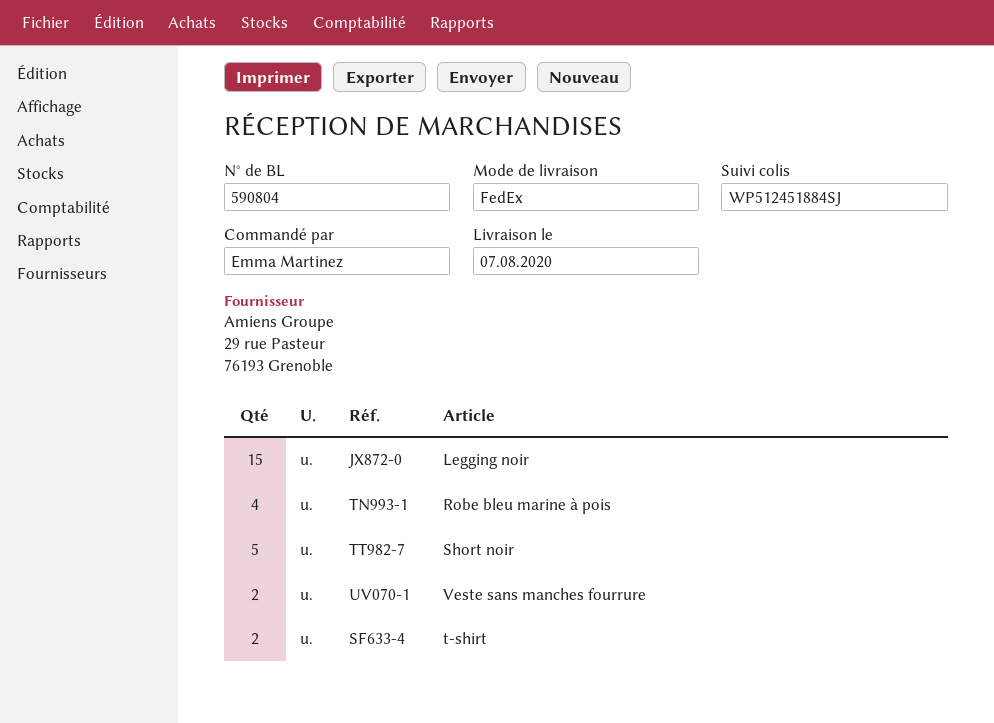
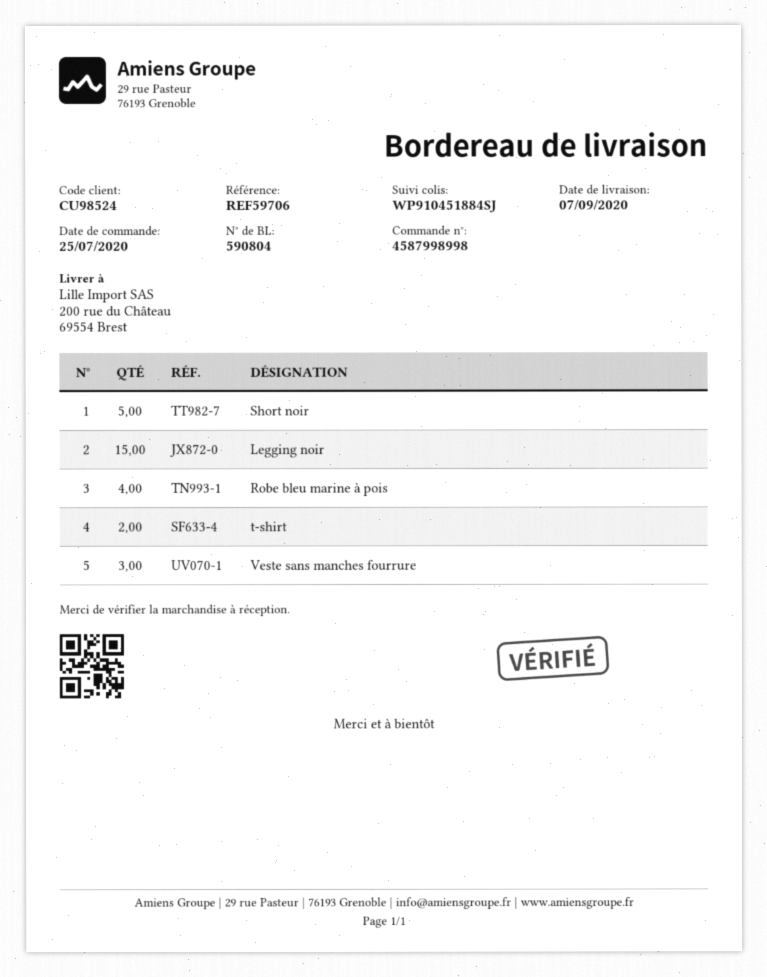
delivery date: 2020-08-07 -> 2020-09-07
tracking number: WP512451884SJ -> WP910451884SJ
Veste sans manches fourrure: 2 -> 3

